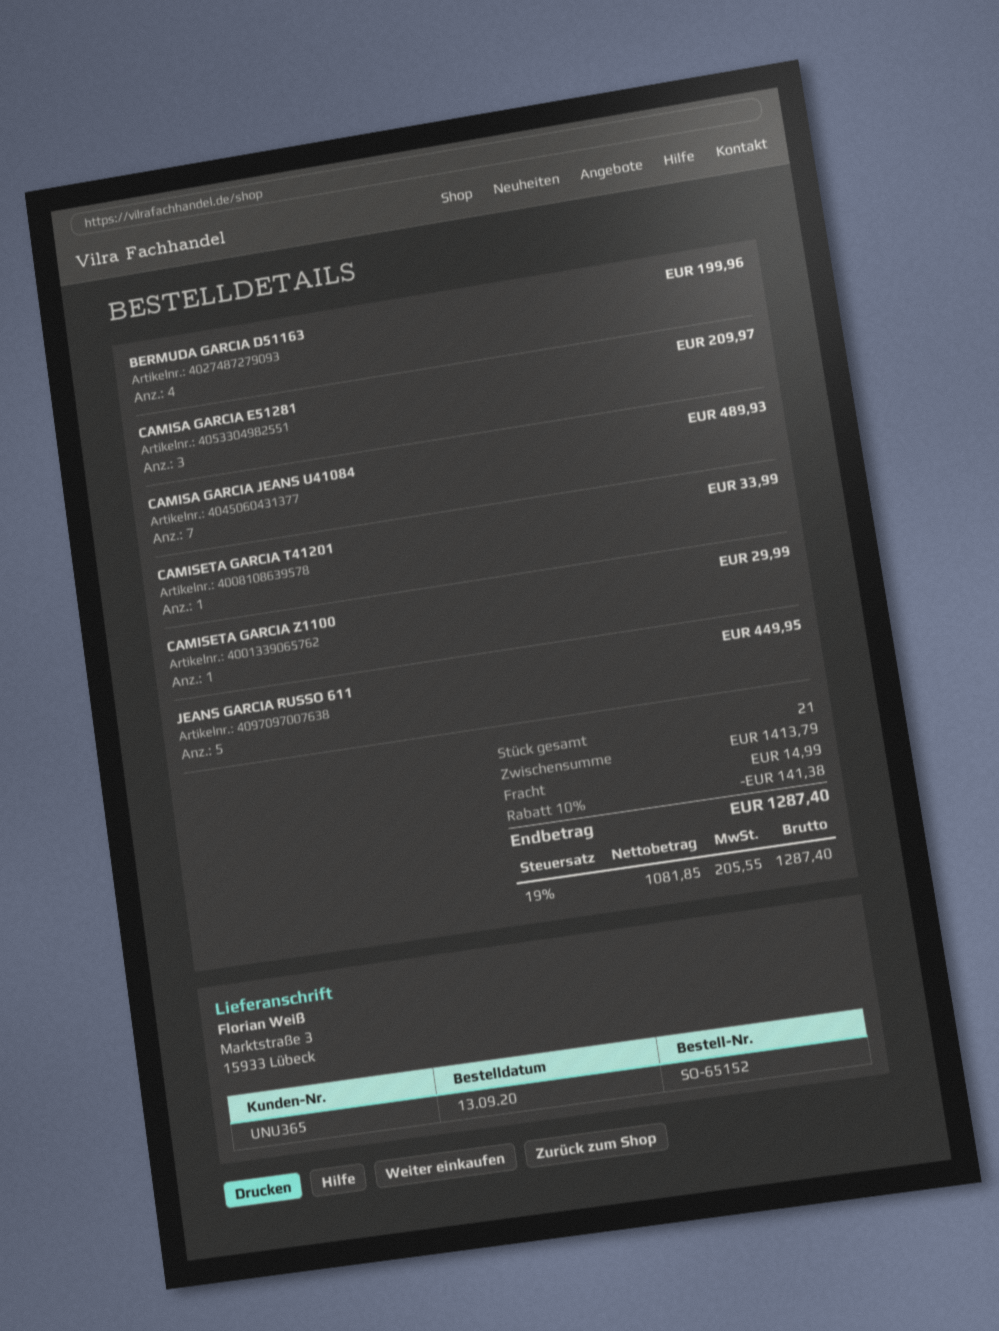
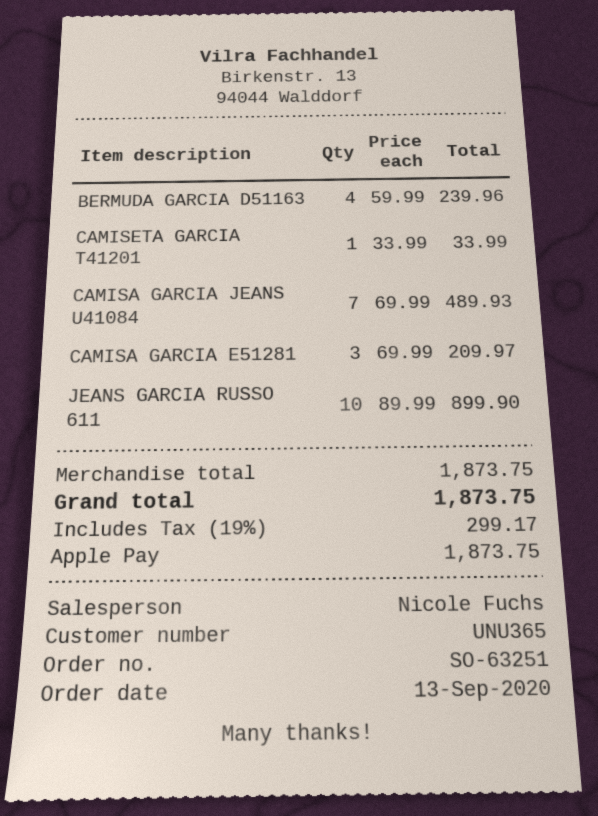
order number: SO-65152 -> SO-63251
BERMUDA GARCIA D51163: 4 for 199.96 -> 4 for 239.96
CAMISETA GARCIA Z1100: 1 for 29.99 -> none
JEANS GARCIA RUSSO 611: 5 for 449.95 -> 10 for 899.90
subtotal: 1413.79 -> 1873.75
discount: 10% = 141.38 -> none
shipping: 14.99 -> none
tax: 19% = 205.55 -> 19% = 299.17
total: 1287.40 -> 1873.75

